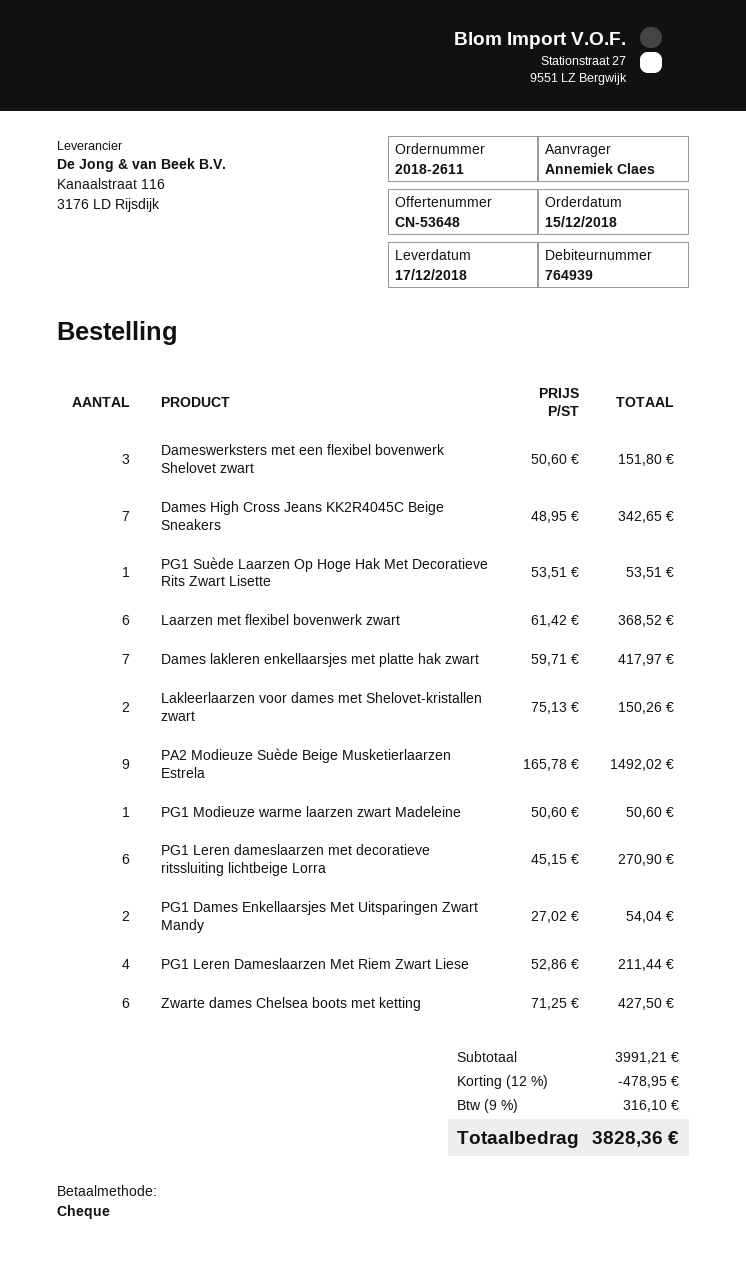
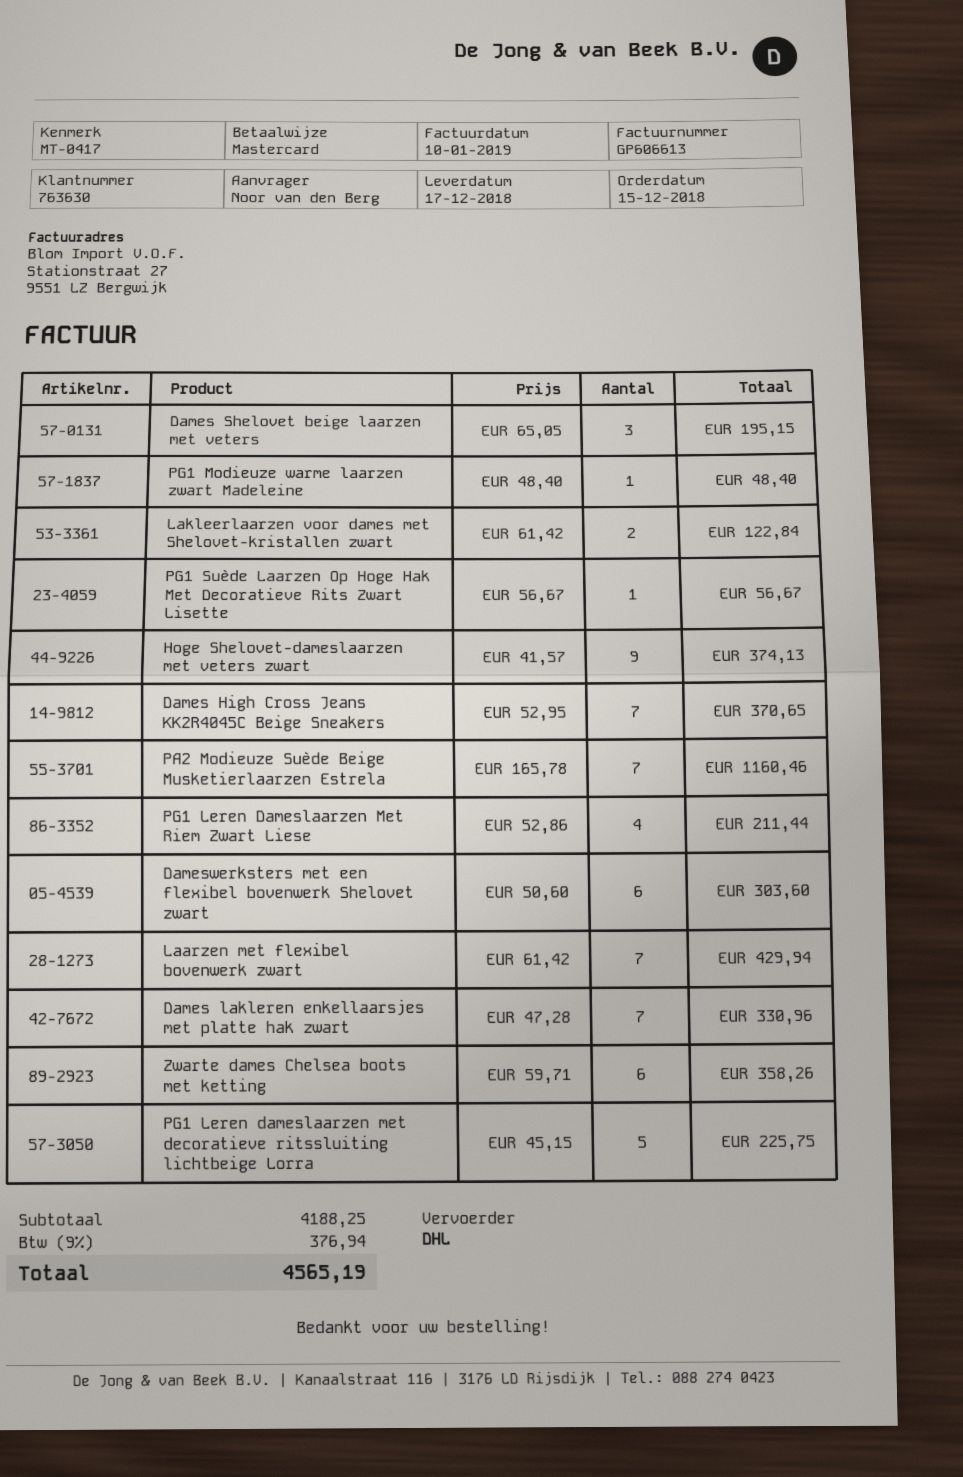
customer number: 764939 -> 763630
ordered by: Annemiek Claes -> Noor van den Berg
payment method: cheque -> Mastercard
Dameswerksters met een flexibel bovenwerk Shelovet zwart: 3 x 50.60 = 151.80 -> 6 x 50.60 = 303.60
Dames High Cross Jeans KK2R4045C Beige Sneakers: 7 x 48.95 = 342.65 -> 7 x 52.95 = 370.65
PG1 Suède Laarzen Op Hoge Hak Met Decoratieve Rits Zwart Lisette: 1 x 53.51 = 53.51 -> 1 x 56.67 = 56.67
Laarzen met flexibel bovenwerk zwart: 6 x 61.42 = 368.52 -> 7 x 61.42 = 429.94
Dames lakleren enkellaarsjes met platte hak zwart: 7 x 59.71 = 417.97 -> 7 x 47.28 = 330.96
Lakleerlaarzen voor dames met Shelovet-kristallen zwart: 2 x 75.13 = 150.26 -> 2 x 61.42 = 122.84
PA2 Modieuze Suède Beige Musketierlaarzen Estrela: 9 x 165.78 = 1492.02 -> 7 x 165.78 = 1160.46
PG1 Modieuze warme laarzen zwart Madeleine: 1 x 50.60 = 50.60 -> 1 x 48.40 = 48.40
PG1 Leren dameslaarzen met decoratieve ritssluiting lichtbeige Lorra: 6 x 45.15 = 270.90 -> 5 x 45.15 = 225.75
PG1 Dames Enkellaarsjes Met Uitsparingen Zwart Mandy: 2 x 27.02 = 54.04 -> none
Zwarte dames Chelsea boots met ketting: 6 x 71.25 = 427.50 -> 6 x 59.71 = 358.26
Dames Shelovet beige laarzen met veters: none -> 3 x 65.05 = 195.15
Hoge Shelovet-dameslaarzen met veters zwart: none -> 9 x 41.57 = 374.13
subtotal: 3991.21 -> 4188.25
discount: 12% = 478.95 -> none
tax: 9% = 316.10 -> 9% = 376.94
total: 3828.36 -> 4565.19

